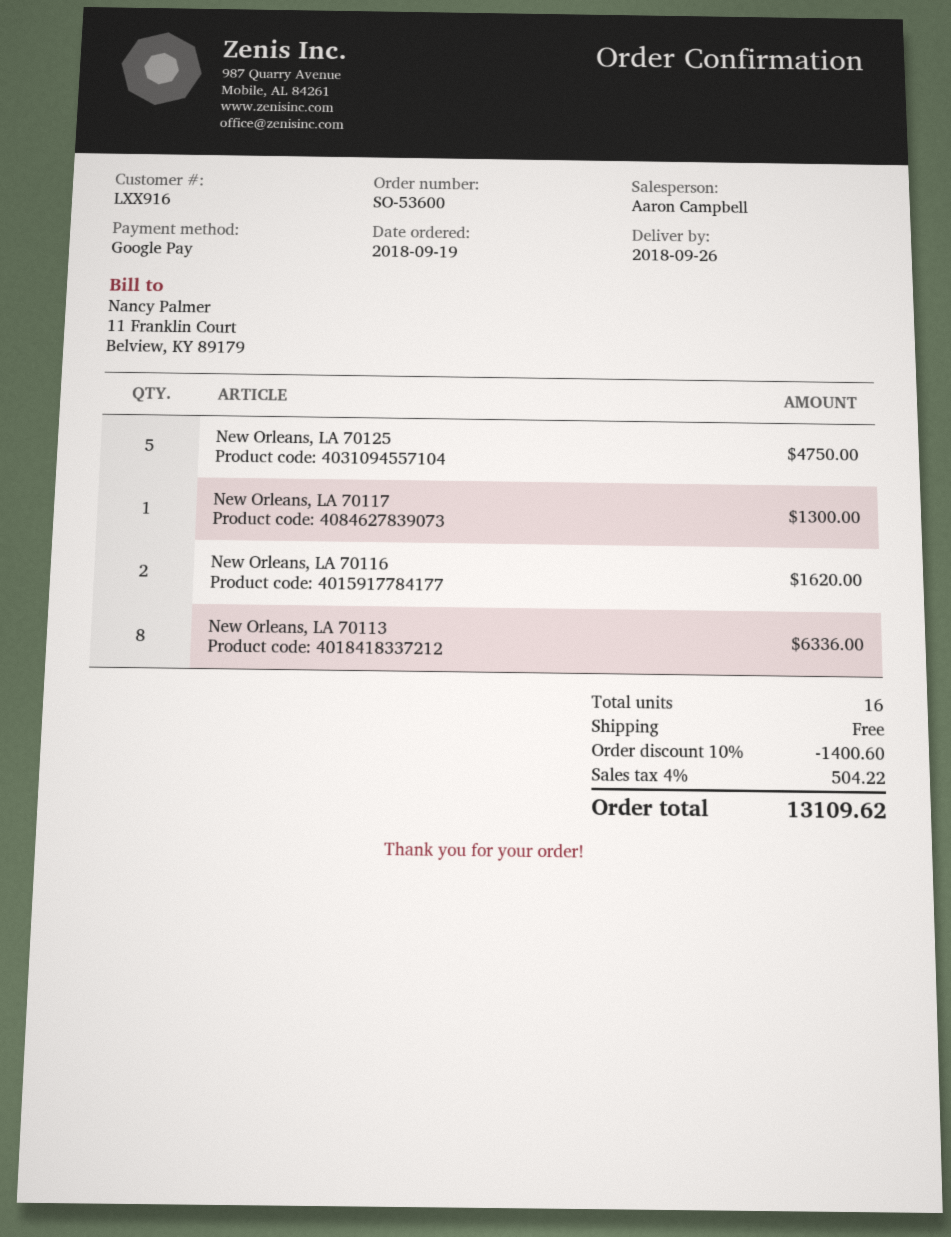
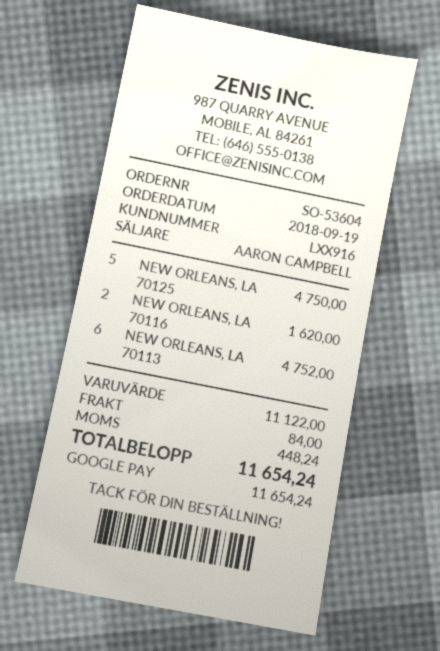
order number: SO-53600 -> SO-53604
New Orleans, LA 70117: 1 for 1300.00 -> none
New Orleans, LA 70113: 8 for 6336.00 -> 6 for 4752.00
discount: 10% = 1400.60 -> none
shipping: 0.00 -> 84.00
tax: 504.22 -> 448.24
total: 13109.62 -> 11654.24

